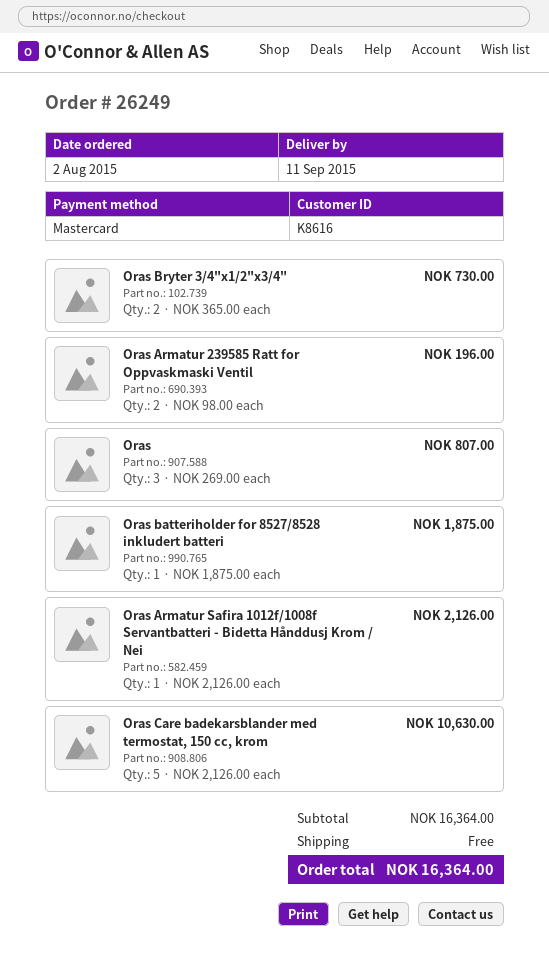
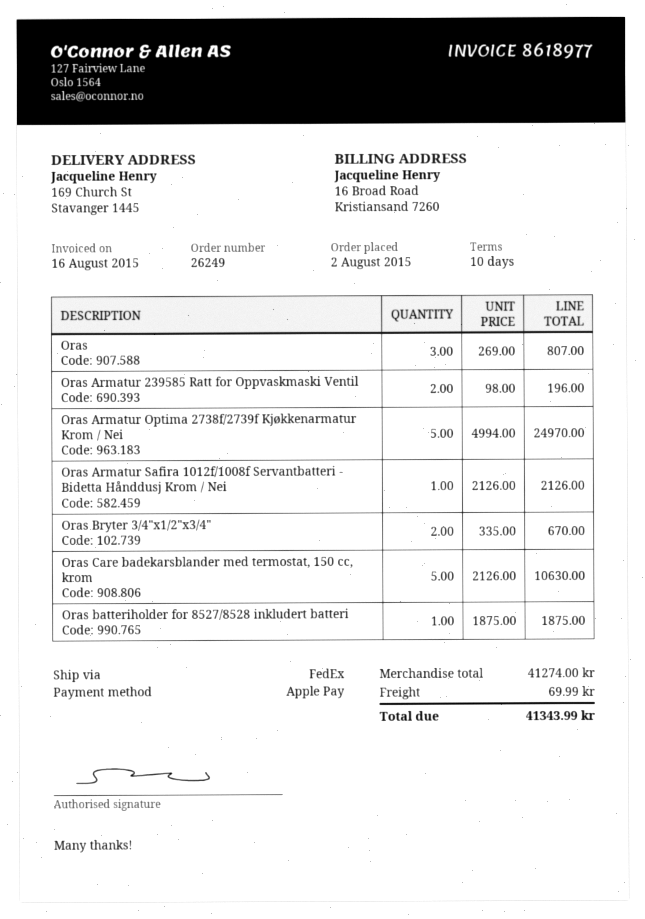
payment method: Mastercard -> Apple Pay
Oras Bryter 3/4"x1/2"x3/4": 2 x 365.00 = 730.00 -> 2 x 335.00 = 670.00
Oras Armatur Optima 2738f/2739f Kjøkkenarmatur Krom / Nei: none -> 5 x 4994.00 = 24970.00
subtotal: 16364.00 -> 41274.00
shipping: 0.00 -> 69.99
total: 16364.00 -> 41343.99

